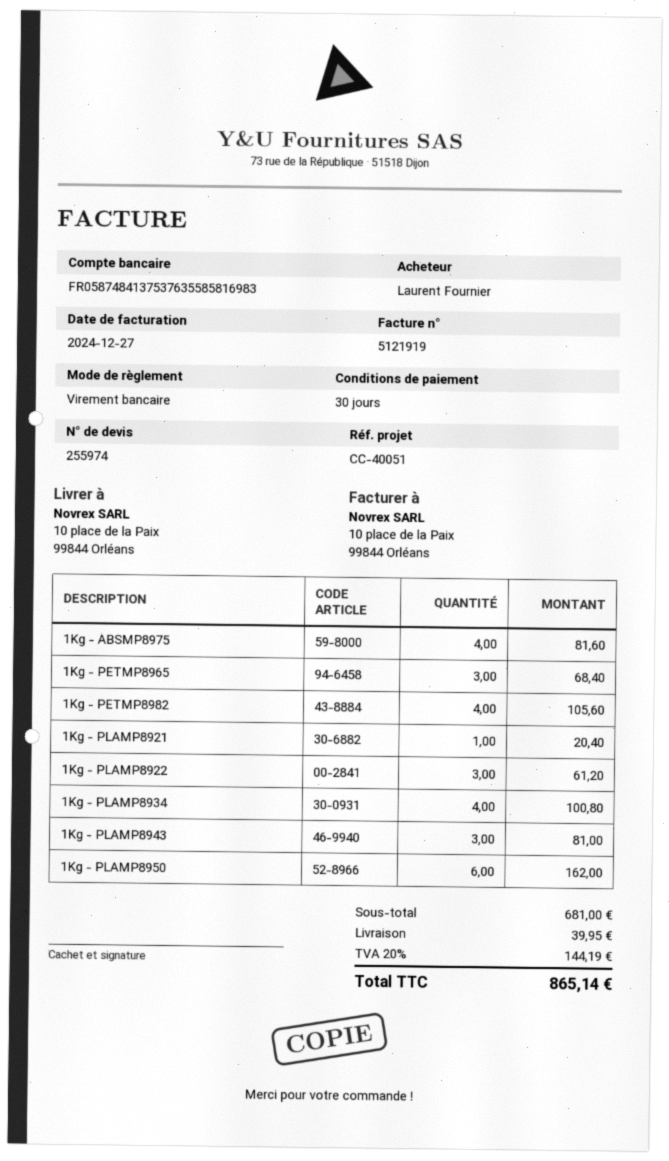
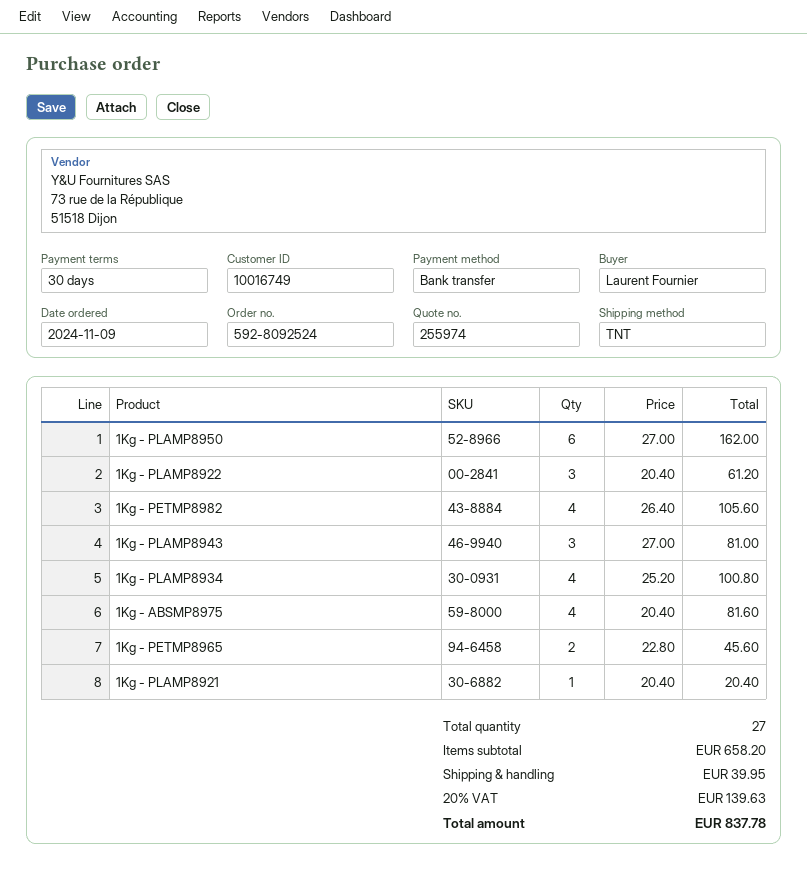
1Kg - PETMP8965: 3 for 68.40 -> 2 for 45.60
subtotal: 681.00 -> 658.20
tax: 20% = 144.19 -> 20% = 139.63
total: 865.14 -> 837.78

